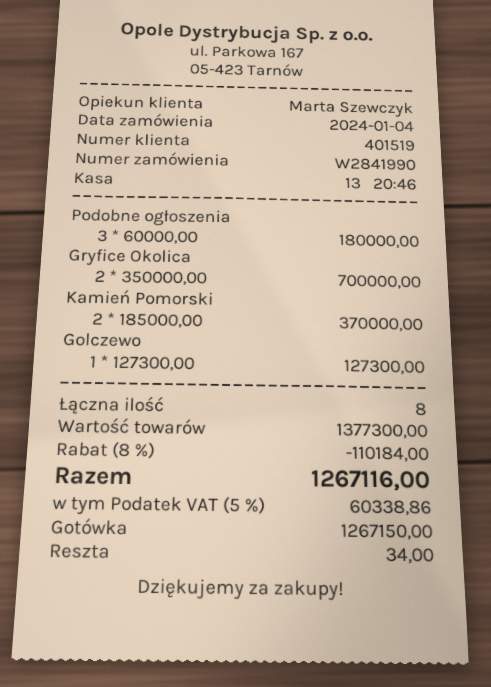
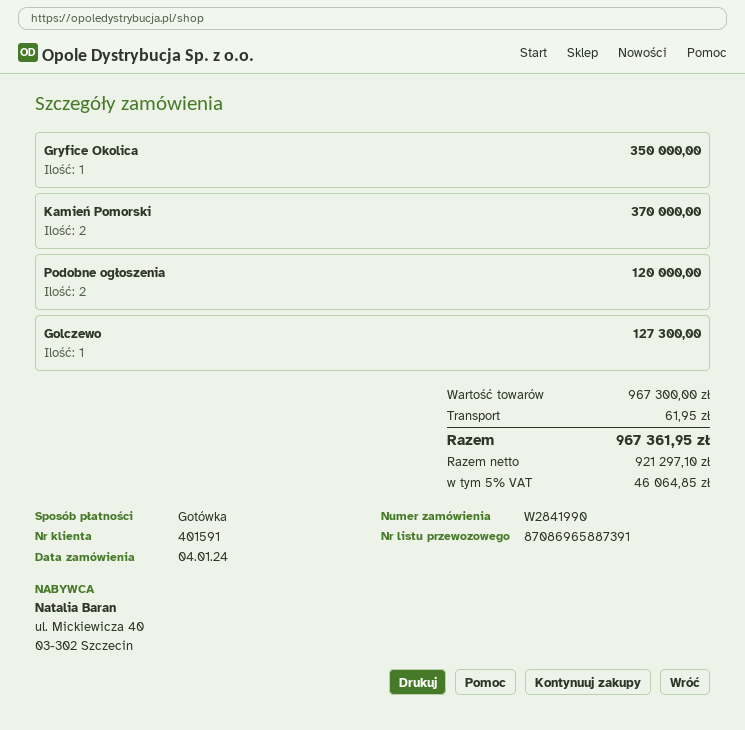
customer number: 401519 -> 401591
Podobne ogłoszenia: 3 for 180000.00 -> 2 for 120000.00
Gryfice Okolica: 2 for 700000.00 -> 1 for 350000.00
subtotal: 1377300.00 -> 967300.00
discount: 8% = 110184.00 -> none
shipping: none -> 61.95
tax: 5% = 60338.86 -> 5% = 46064.85
total: 1267116.00 -> 967361.95

